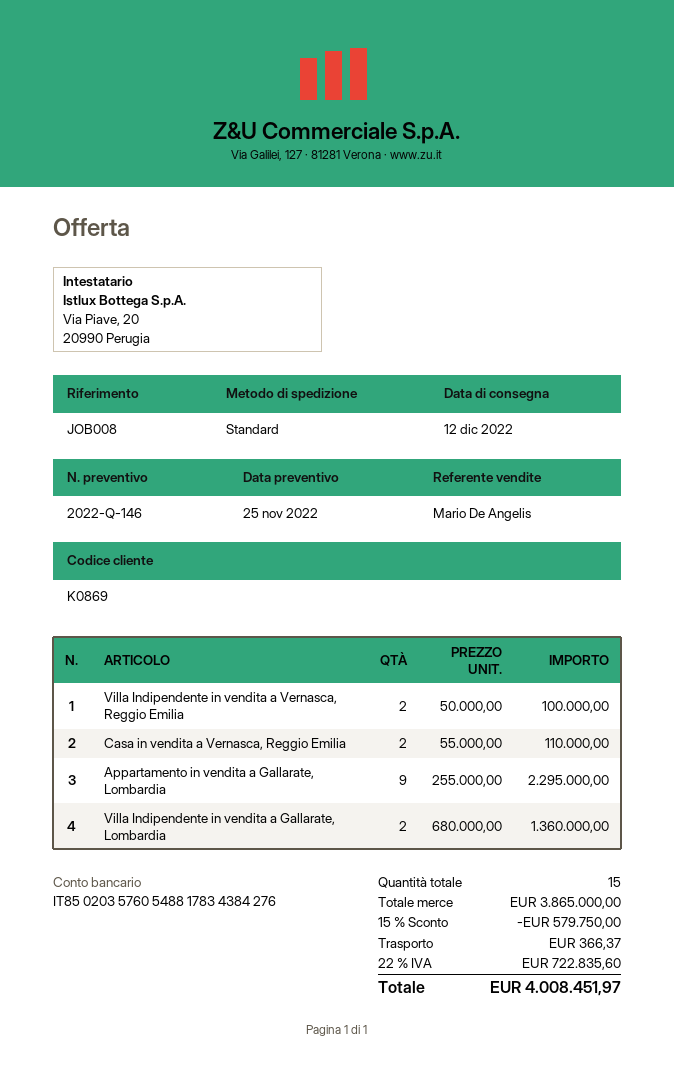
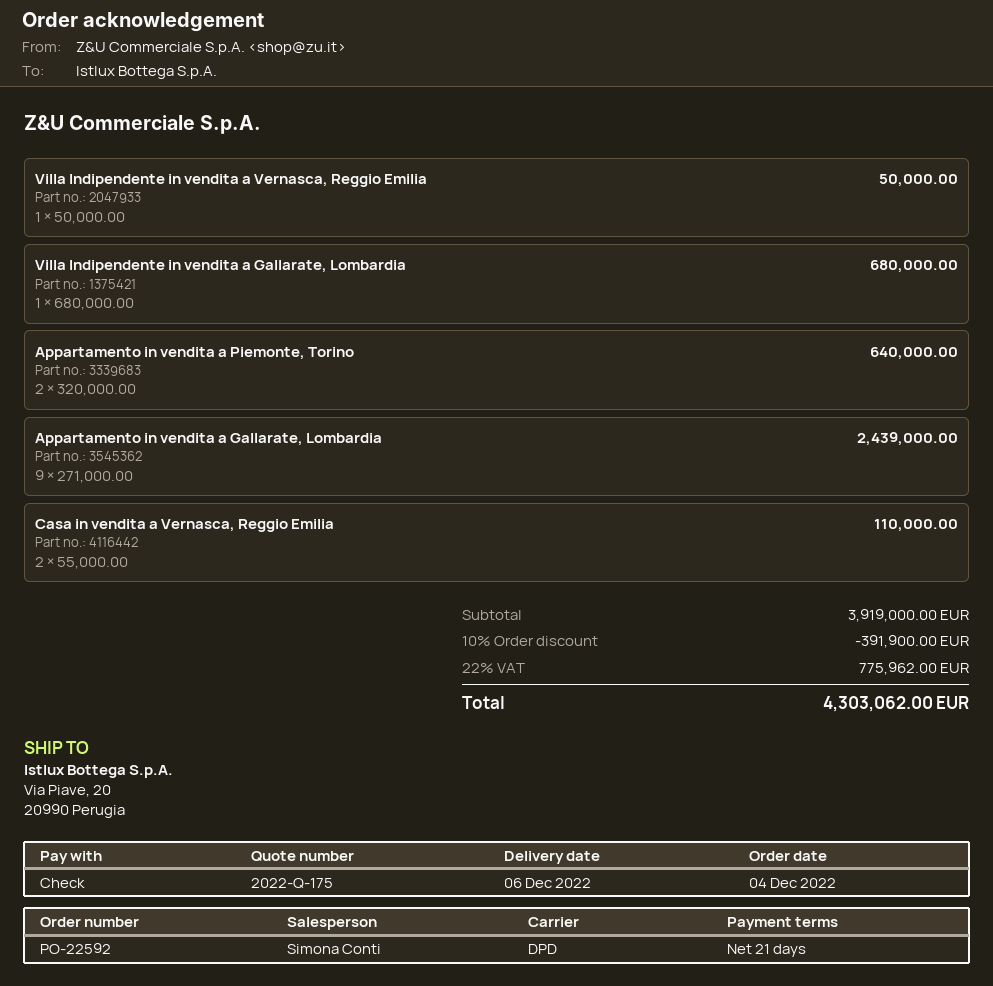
quote number: 2022-Q-146 -> 2022-Q-175
delivery date: 2022-12-12 -> 2022-12-06
sales rep: Mario De Angelis -> Simona Conti
shipping method: standard -> DPD
Villa Indipendente in vendita a Vernasca, Reggio Emilia: 2 x 50000.00 = 100000.00 -> 1 x 50000.00 = 50000.00
Appartamento in vendita a Gallarate, Lombardia: 9 x 255000.00 = 2295000.00 -> 9 x 271000.00 = 2439000.00
Villa Indipendente in vendita a Gallarate, Lombardia: 2 x 680000.00 = 1360000.00 -> 1 x 680000.00 = 680000.00
Appartamento in vendita a Piemonte, Torino: none -> 2 x 320000.00 = 640000.00
subtotal: 3865000.00 -> 3919000.00
discount: 15% = 579750.00 -> 10% = 391900.00
shipping: 366.37 -> none
tax: 22% = 722835.60 -> 22% = 775962.00
total: 4008451.97 -> 4303062.00

